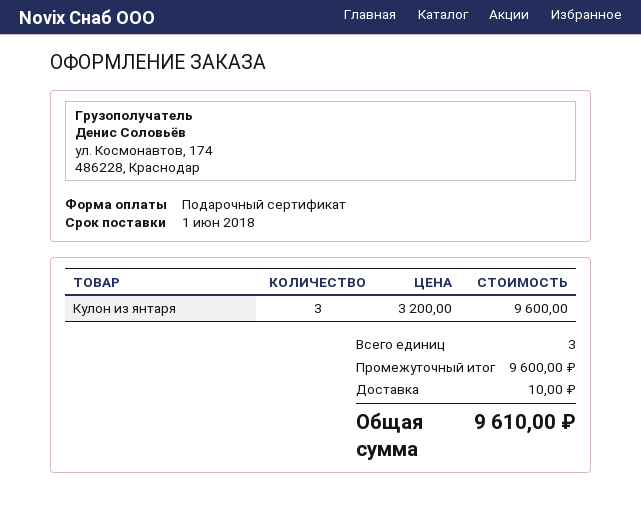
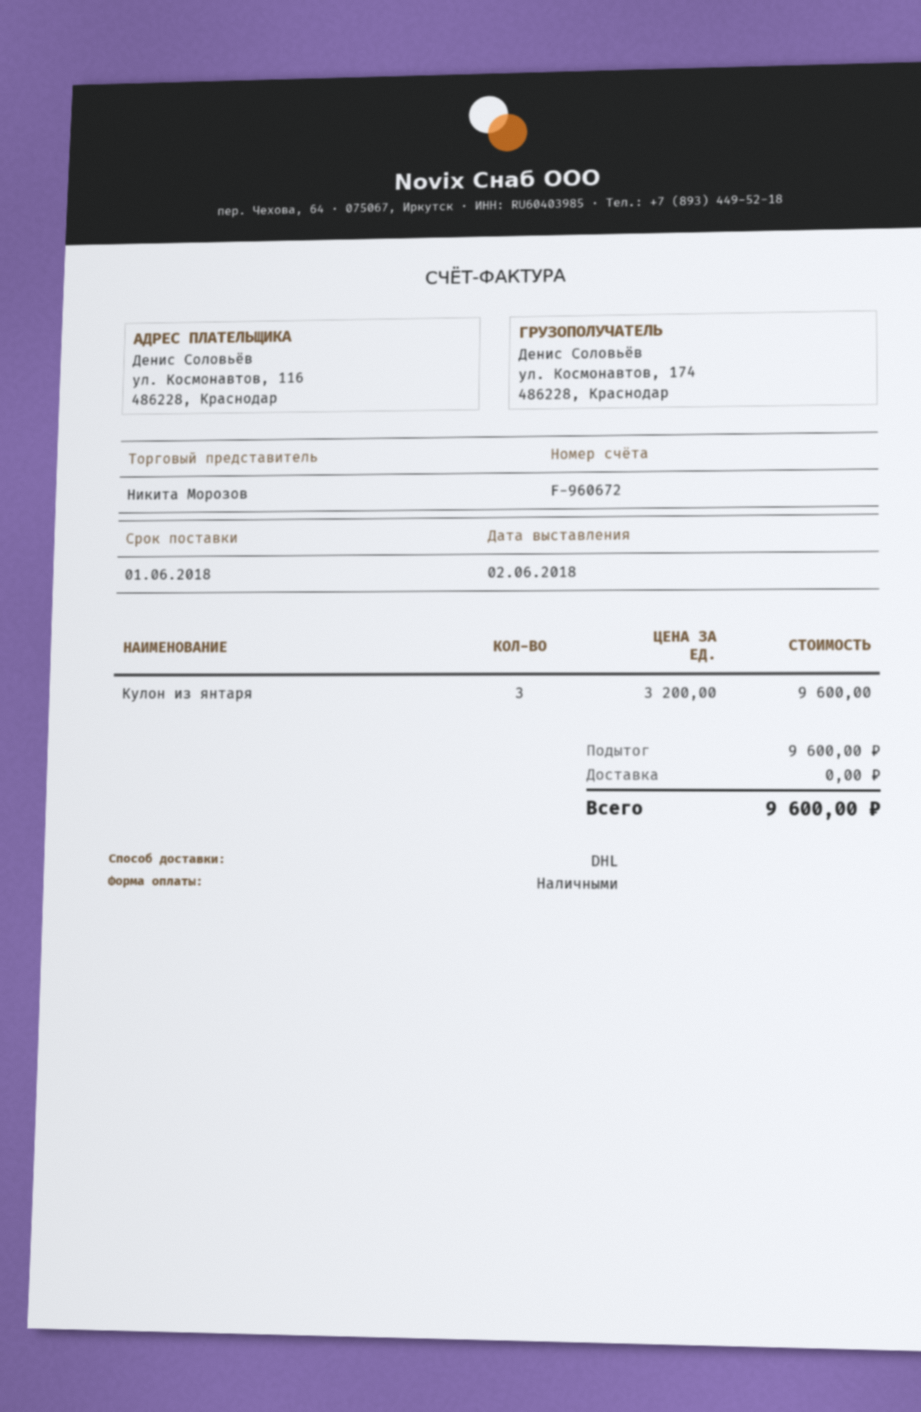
payment method: gift card -> cash
shipping: 10.00 -> 0.00
total: 9610.00 -> 9600.00

